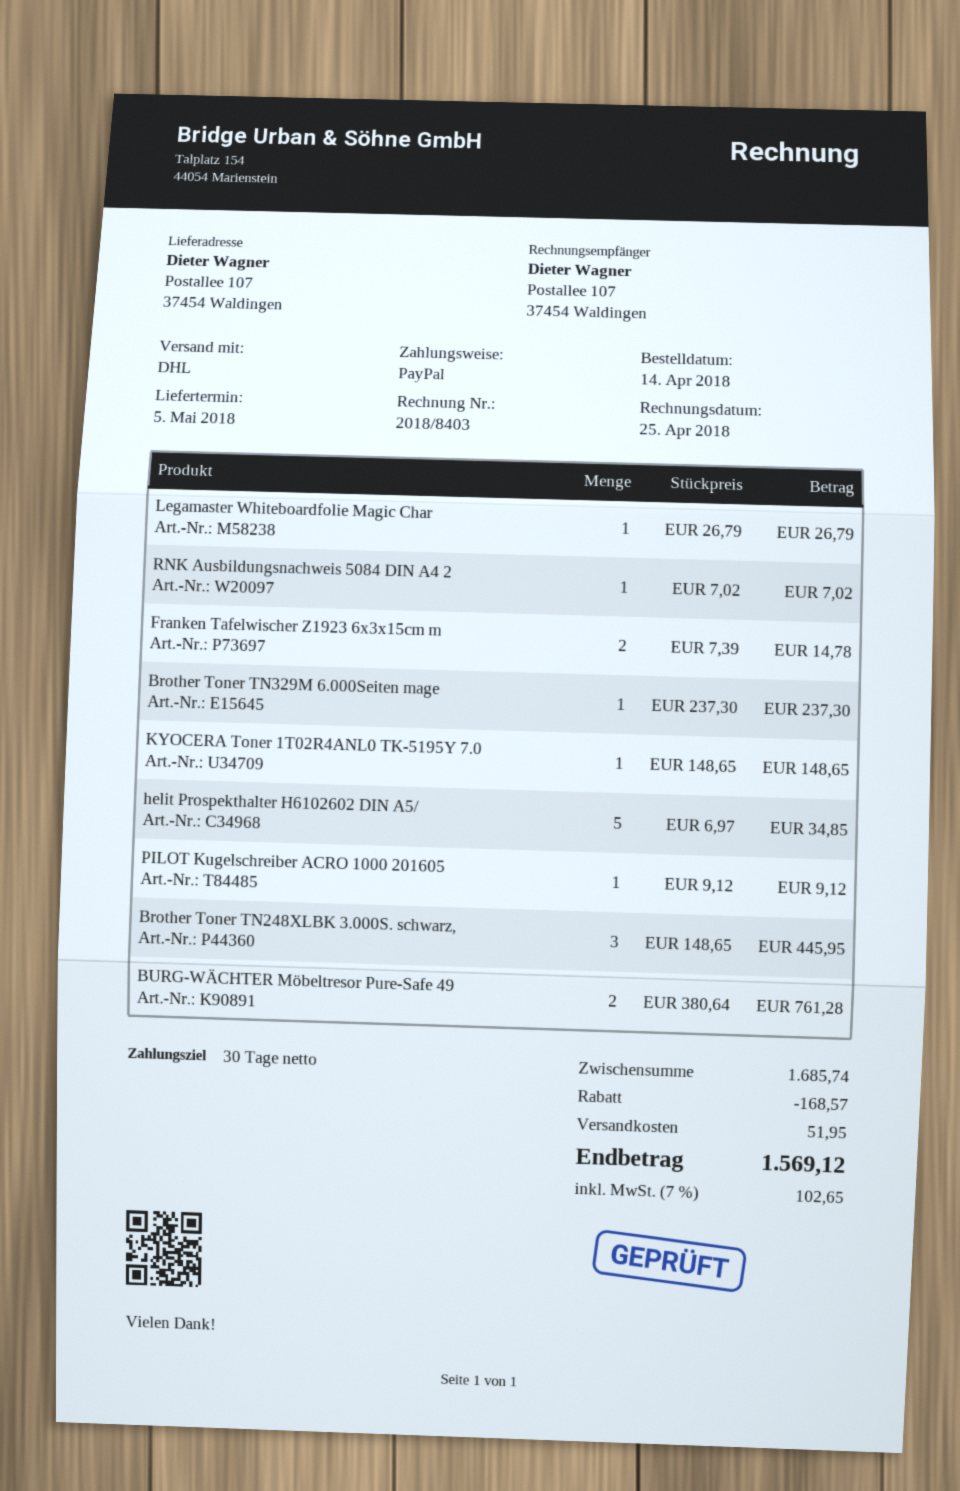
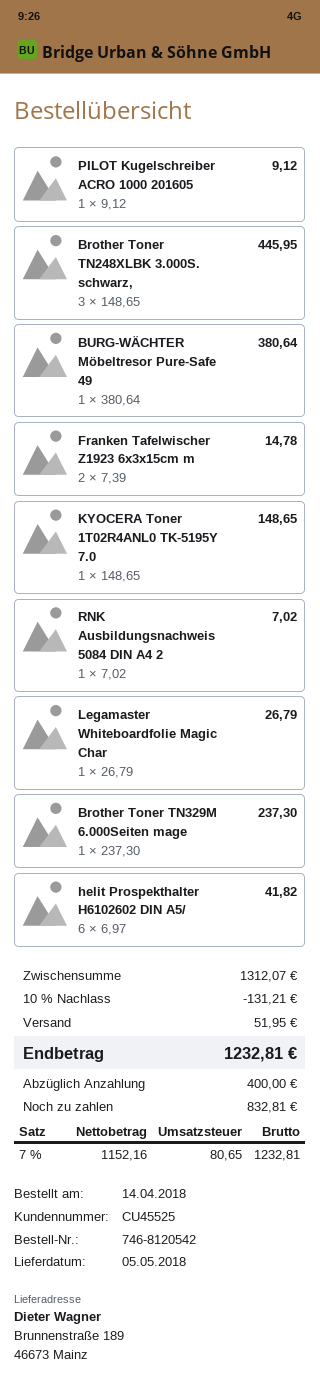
ship to: Postallee 107, 37454 Waldingen -> Brunnenstraße 189, 46673 Mainz
helit Prospekthalter H6102602 DIN A5/: 5 x 6.97 = 34.85 -> 6 x 6.97 = 41.82
BURG-WÄCHTER Möbeltresor Pure-Safe 49: 2 x 380.64 = 761.28 -> 1 x 380.64 = 380.64
subtotal: 1685.74 -> 1312.07
discount: 168.57 -> 131.21
tax: 7% = 102.65 -> 7% = 80.65
total: 1569.12 -> 1232.81

